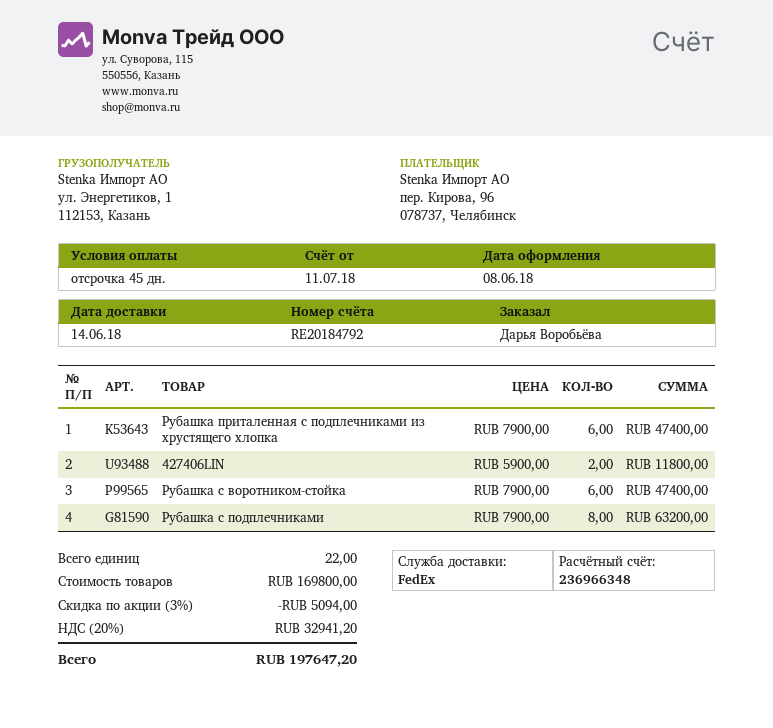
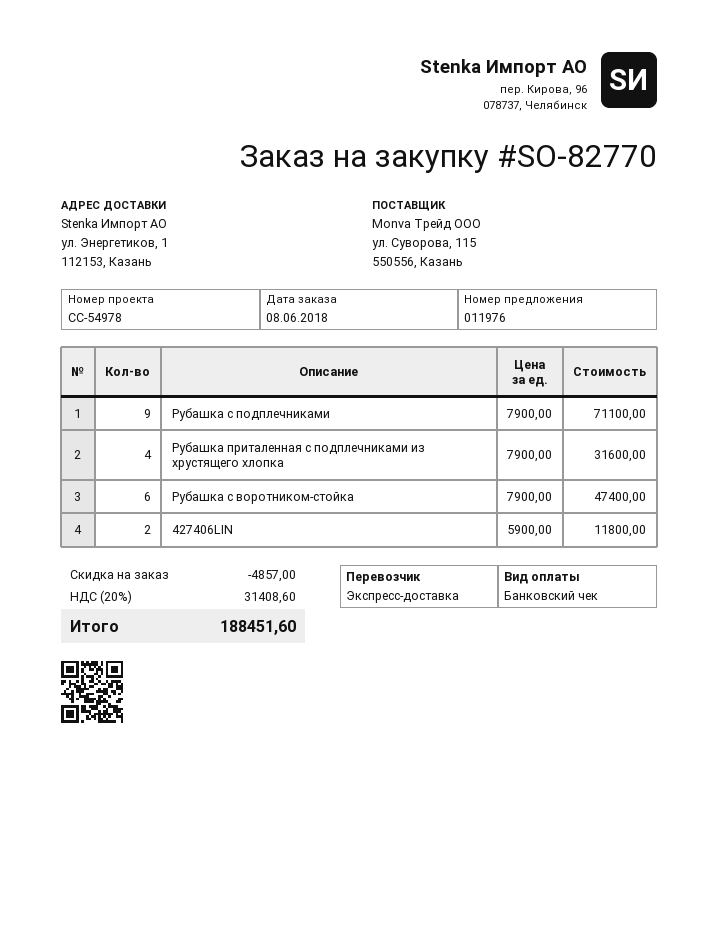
shipping method: FedEx -> express
Рубашка приталенная с подплечниками из хрустящего хлопка: 6 x 7900.00 = 47400.00 -> 4 x 7900.00 = 31600.00
Рубашка с подплечниками: 8 x 7900.00 = 63200.00 -> 9 x 7900.00 = 71100.00
discount: 5094.00 -> 4857.00
tax: 20% = 32941.20 -> 20% = 31408.60
total: 197647.20 -> 188451.60

